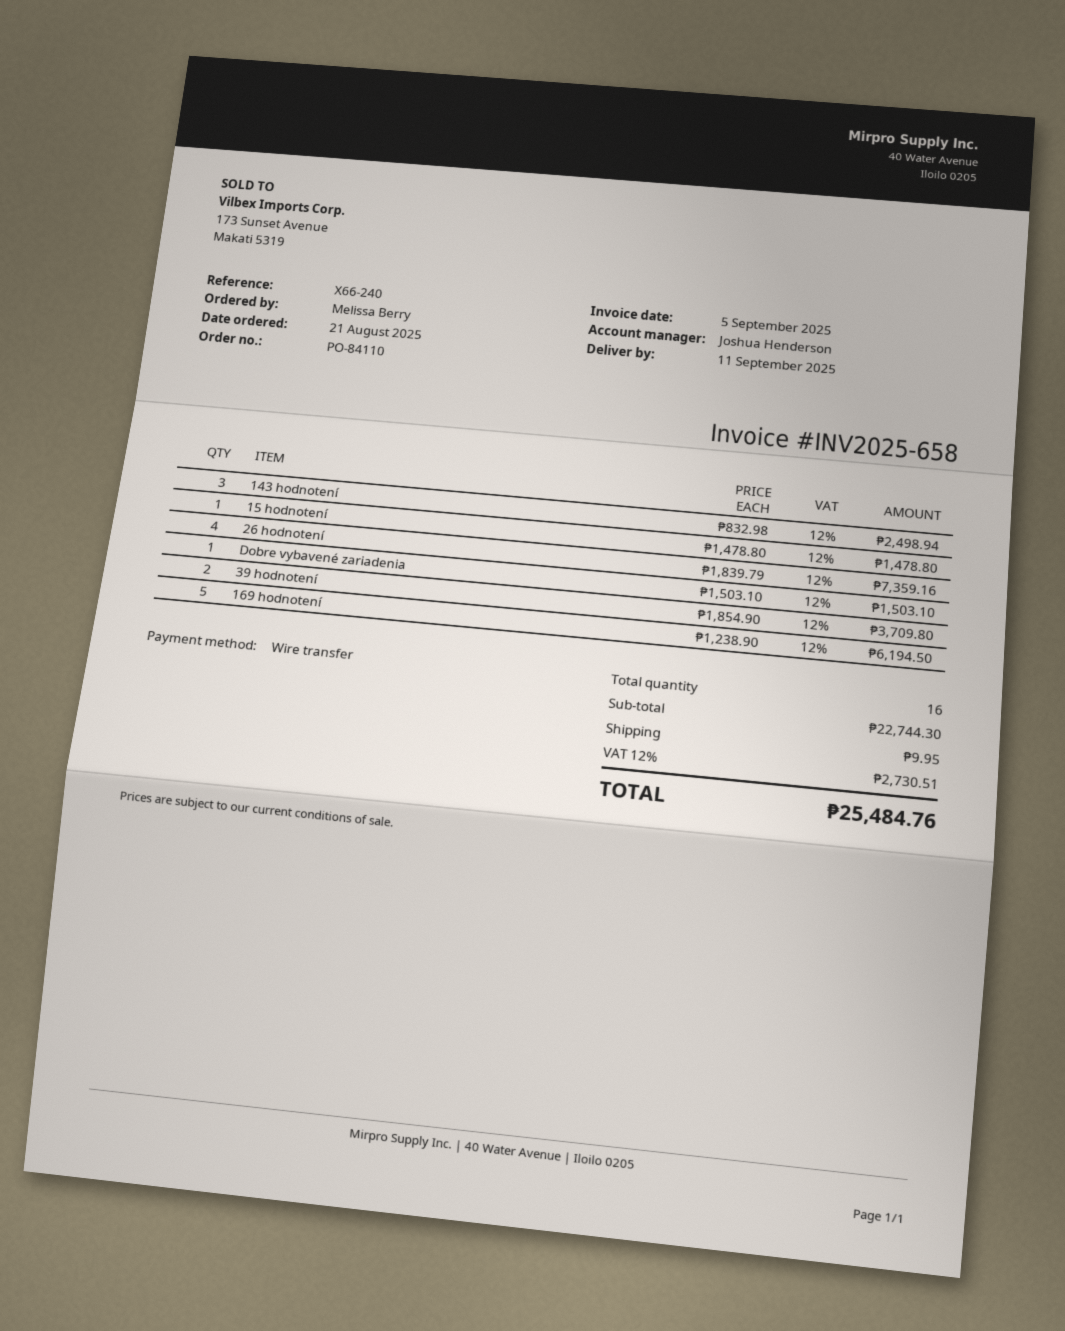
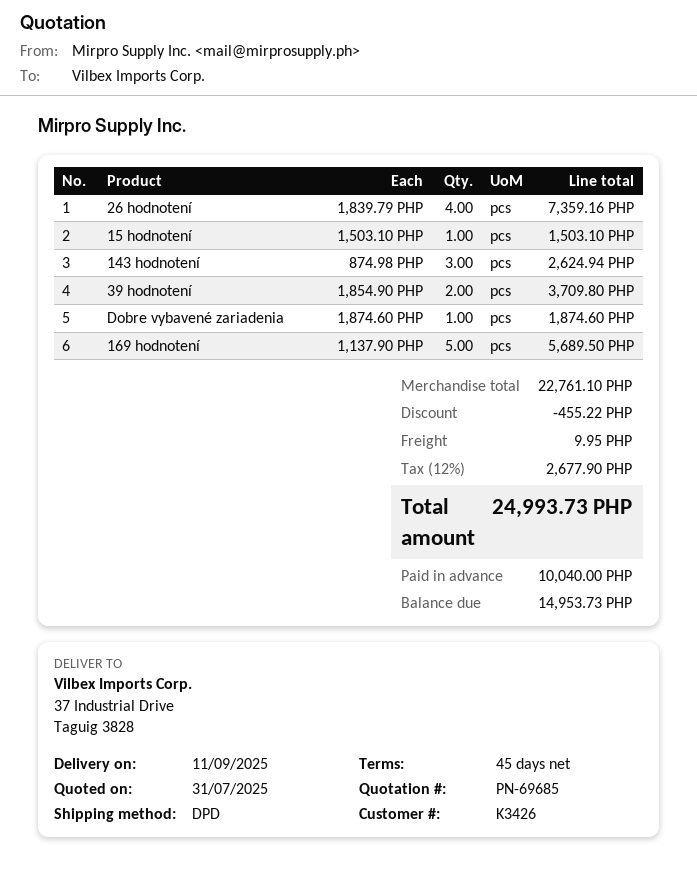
143 hodnotení: 3 x 832.98 = 2498.94 -> 3 x 874.98 = 2624.94
15 hodnotení: 1 x 1478.80 = 1478.80 -> 1 x 1503.10 = 1503.10
Dobre vybavené zariadenia: 1 x 1503.10 = 1503.10 -> 1 x 1874.60 = 1874.60
169 hodnotení: 5 x 1238.90 = 6194.50 -> 5 x 1137.90 = 5689.50
subtotal: 22744.30 -> 22761.10
discount: none -> 455.22
tax: 12% = 2730.51 -> 12% = 2677.90
total: 25484.76 -> 24993.73

